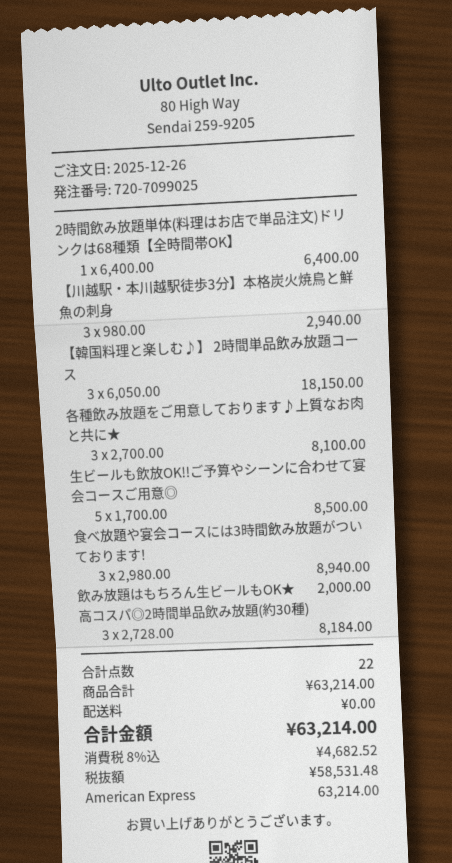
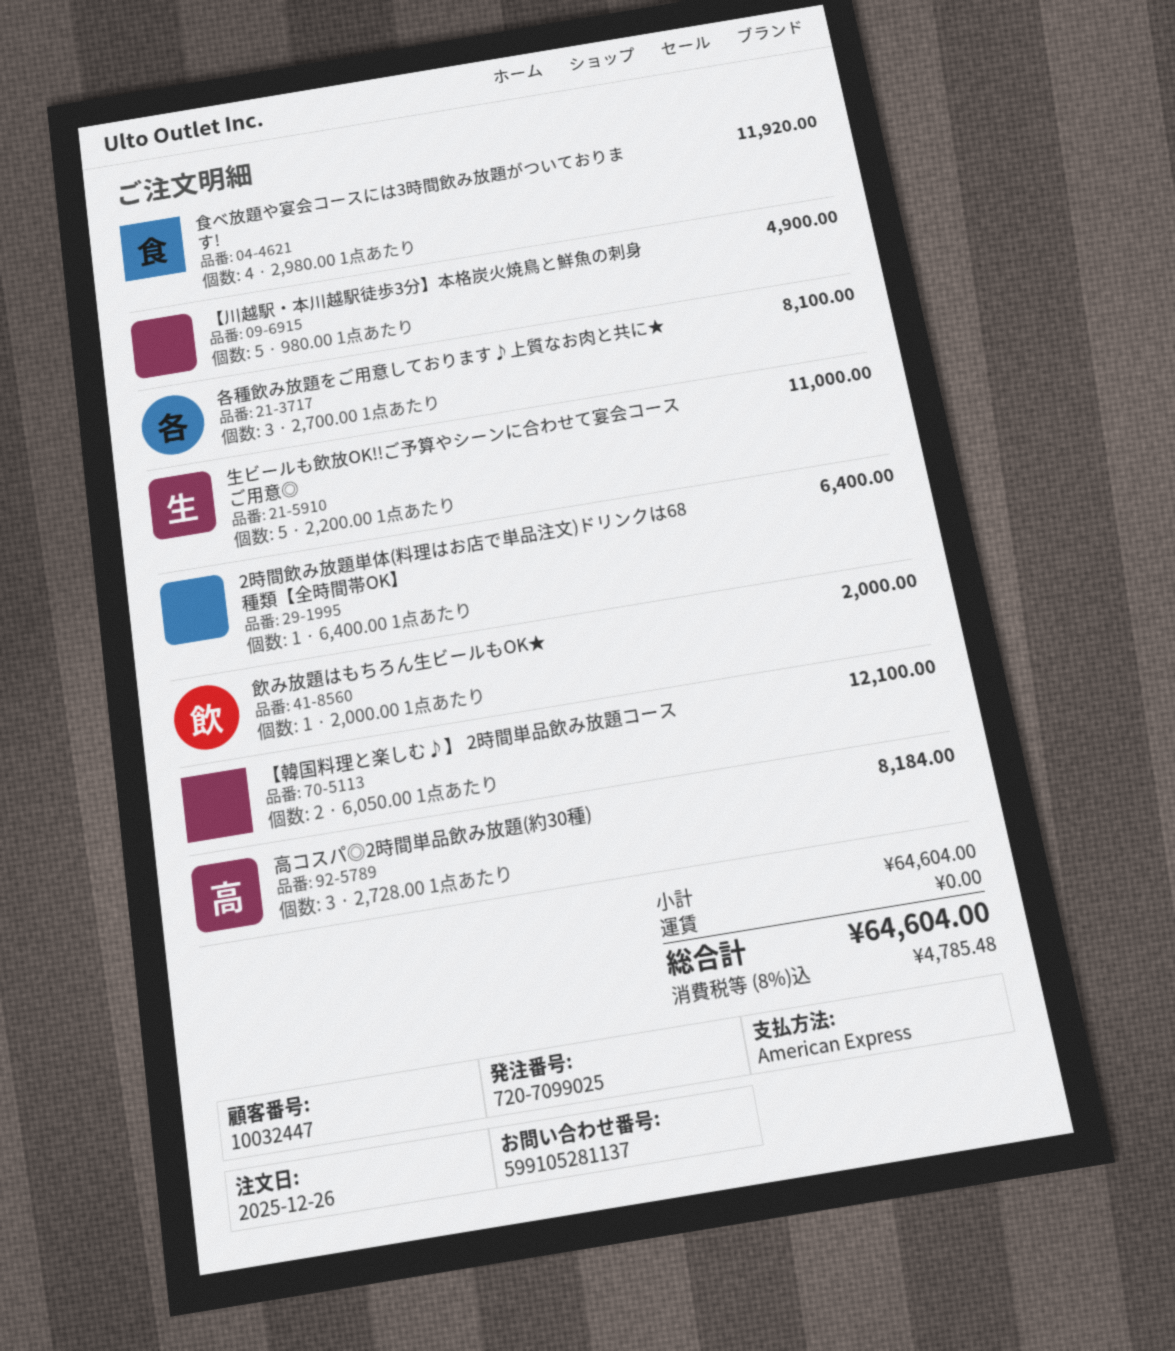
【川越駅・本川越駅徒歩3分】本格炭火焼鳥と鮮魚の刺身: 3 x 980.00 = 2940.00 -> 5 x 980.00 = 4900.00
【韓国料理と楽しむ♪】 2時間単品飲み放題コース: 3 x 6050.00 = 18150.00 -> 2 x 6050.00 = 12100.00
生ビールも飲放OK!!ご予算やシーンに合わせて宴会コースご用意◎: 5 x 1700.00 = 8500.00 -> 5 x 2200.00 = 11000.00
食べ放題や宴会コースには3時間飲み放題がついております!: 3 x 2980.00 = 8940.00 -> 4 x 2980.00 = 11920.00
subtotal: 63214.00 -> 64604.00
tax: 8% = 4682.52 -> 8% = 4785.48
total: 63214.00 -> 64604.00

